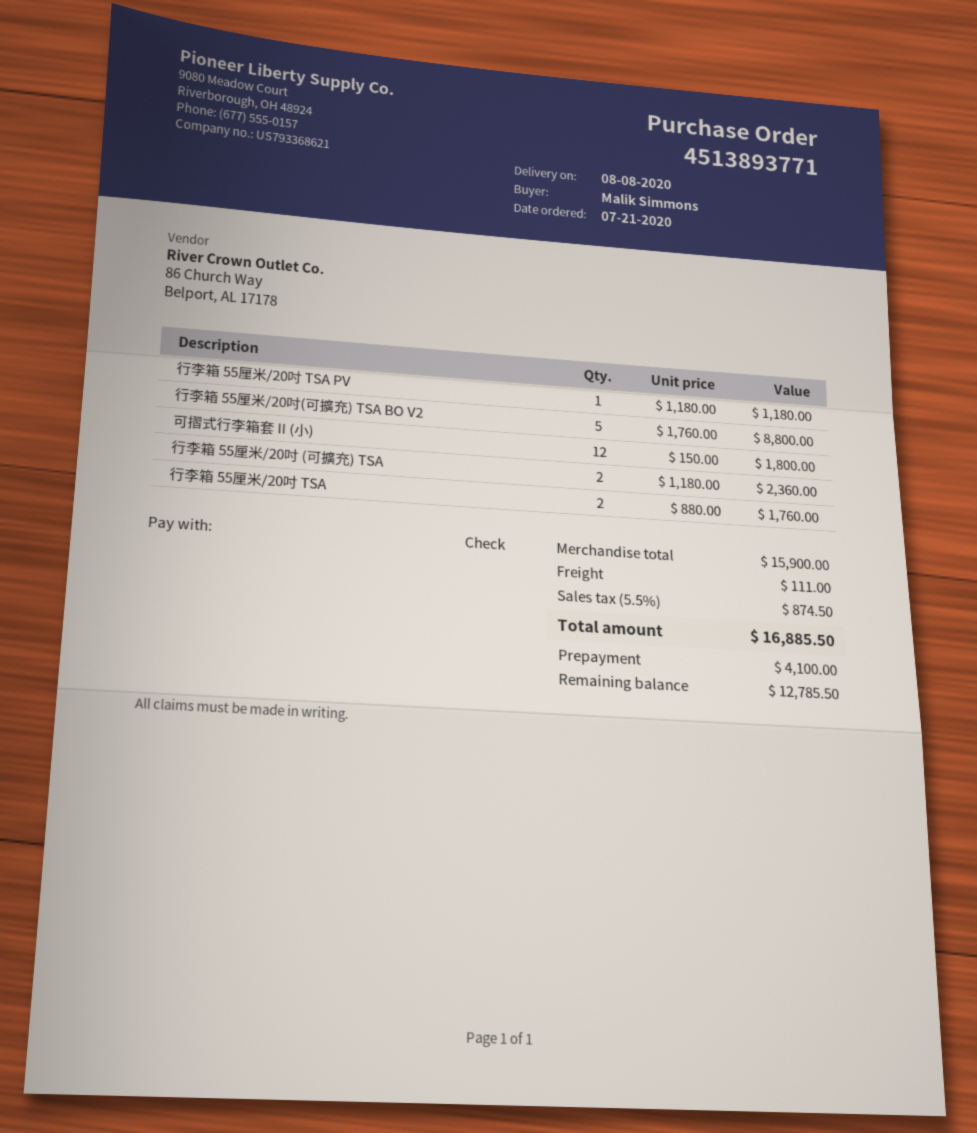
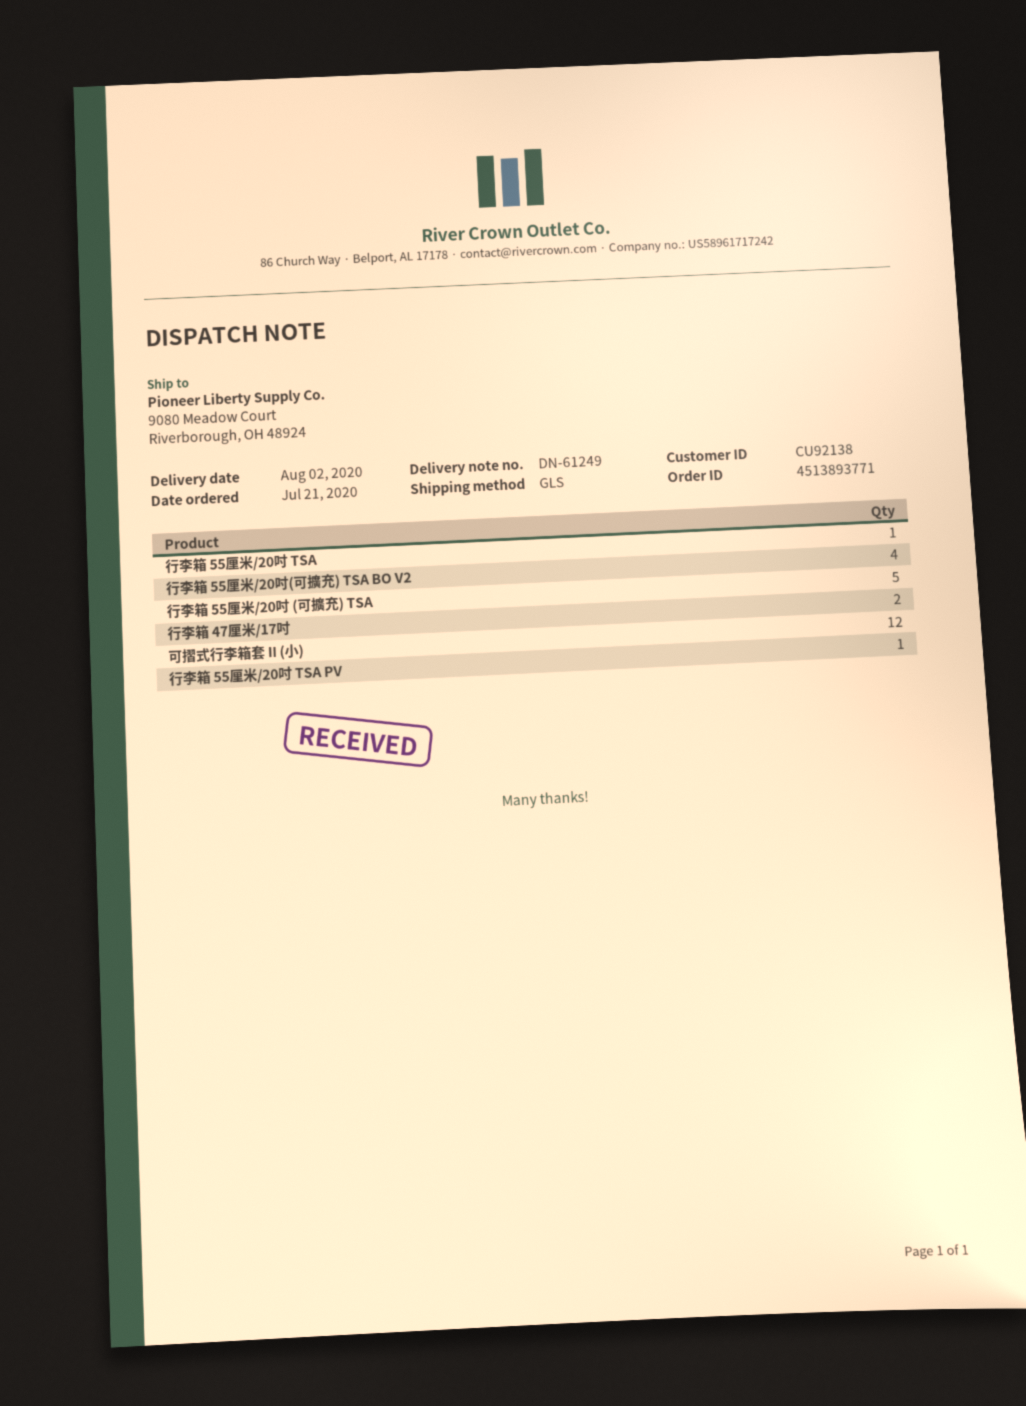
delivery date: 2020-08-08 -> 2020-08-02
行李箱 55厘米/20吋(可擴充) TSA BO V2: 5 -> 4
行李箱 55厘米/20吋 (可擴充) TSA: 2 -> 5
行李箱 55厘米/20吋 TSA: 2 -> 1
行李箱 47厘米/17吋: none -> 2

